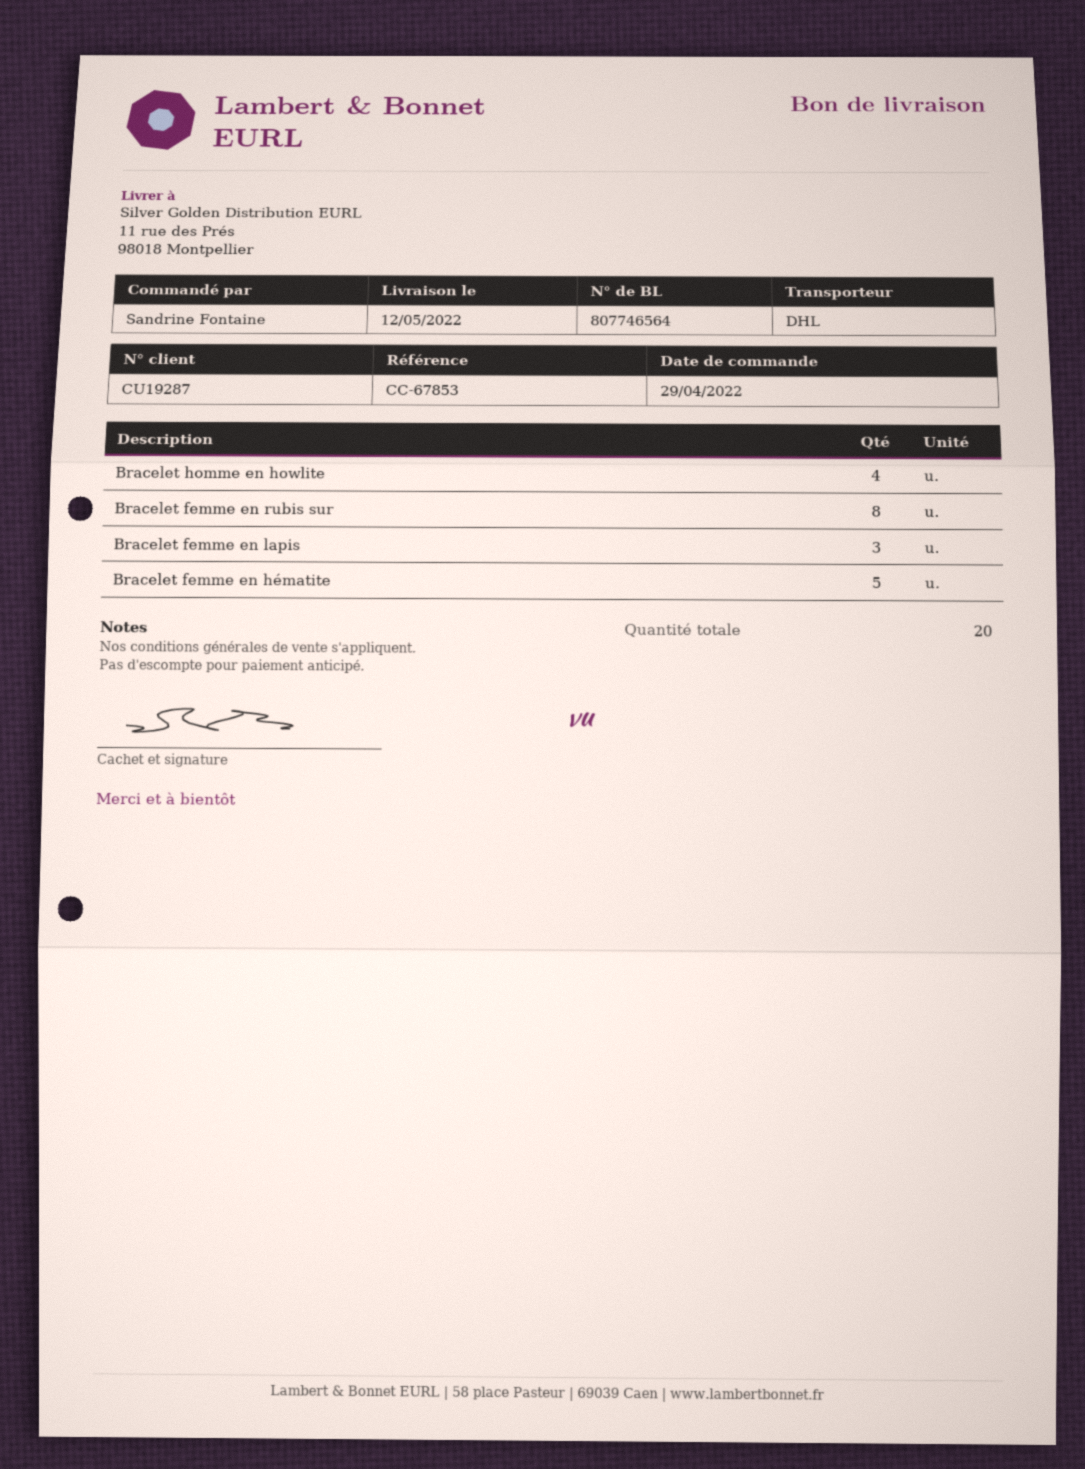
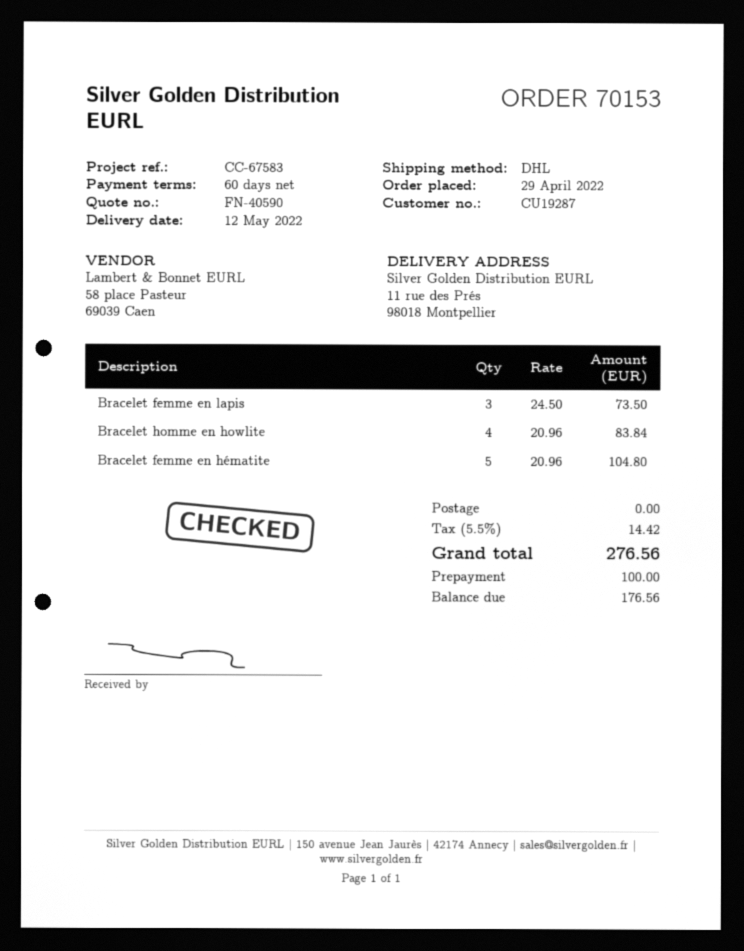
reference: CC-67853 -> CC-67583
Bracelet femme en rubis sur: 8 -> none

